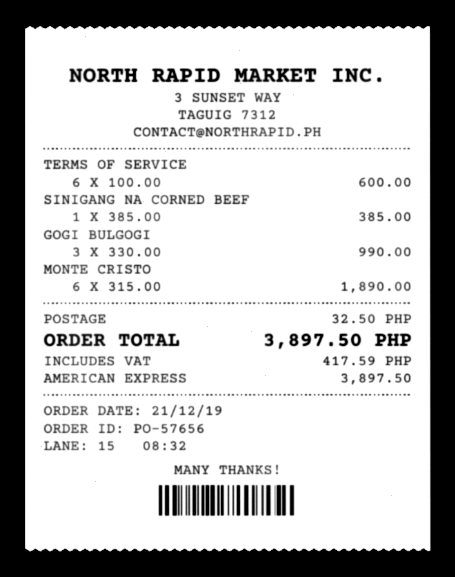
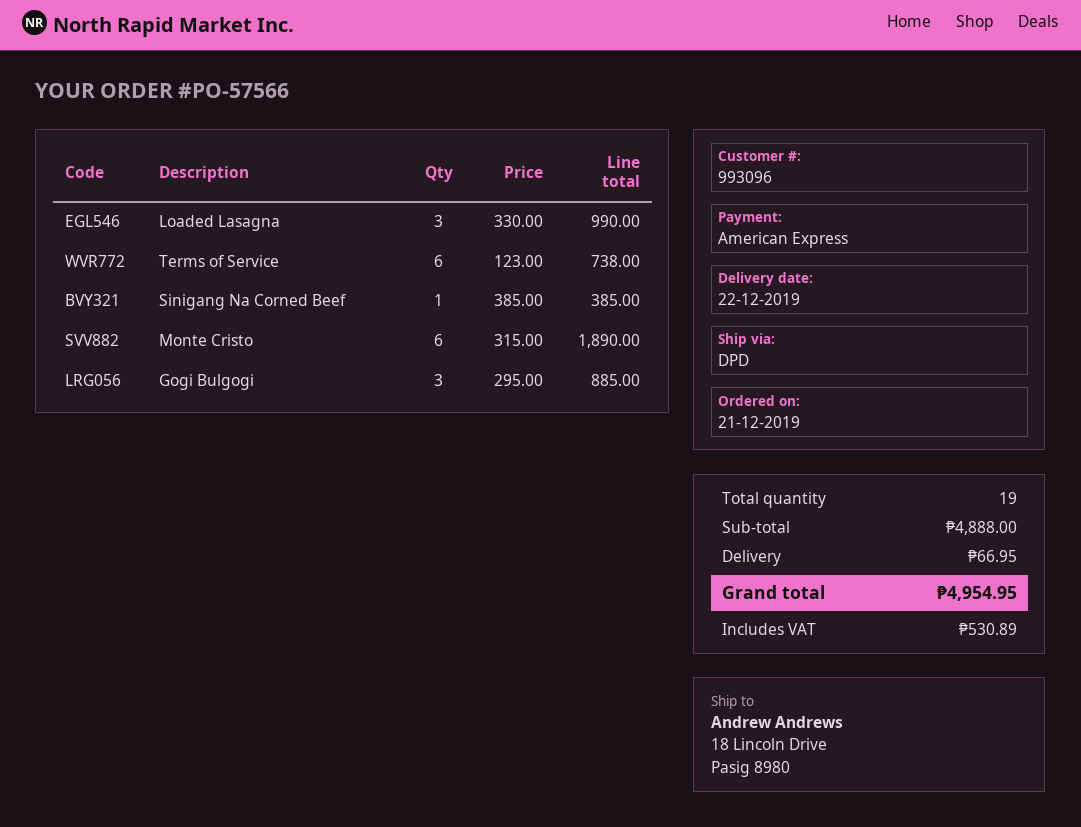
order number: PO-57656 -> PO-57566
TERMS OF SERVICE: 6 x 100.00 = 600.00 -> 6 x 123.00 = 738.00
GOGI BULGOGI: 3 x 330.00 = 990.00 -> 3 x 295.00 = 885.00
Loaded Lasagna: none -> 3 x 330.00 = 990.00
shipping: 32.50 -> 66.95
tax: 417.59 -> 530.89
total: 3897.50 -> 4954.95

